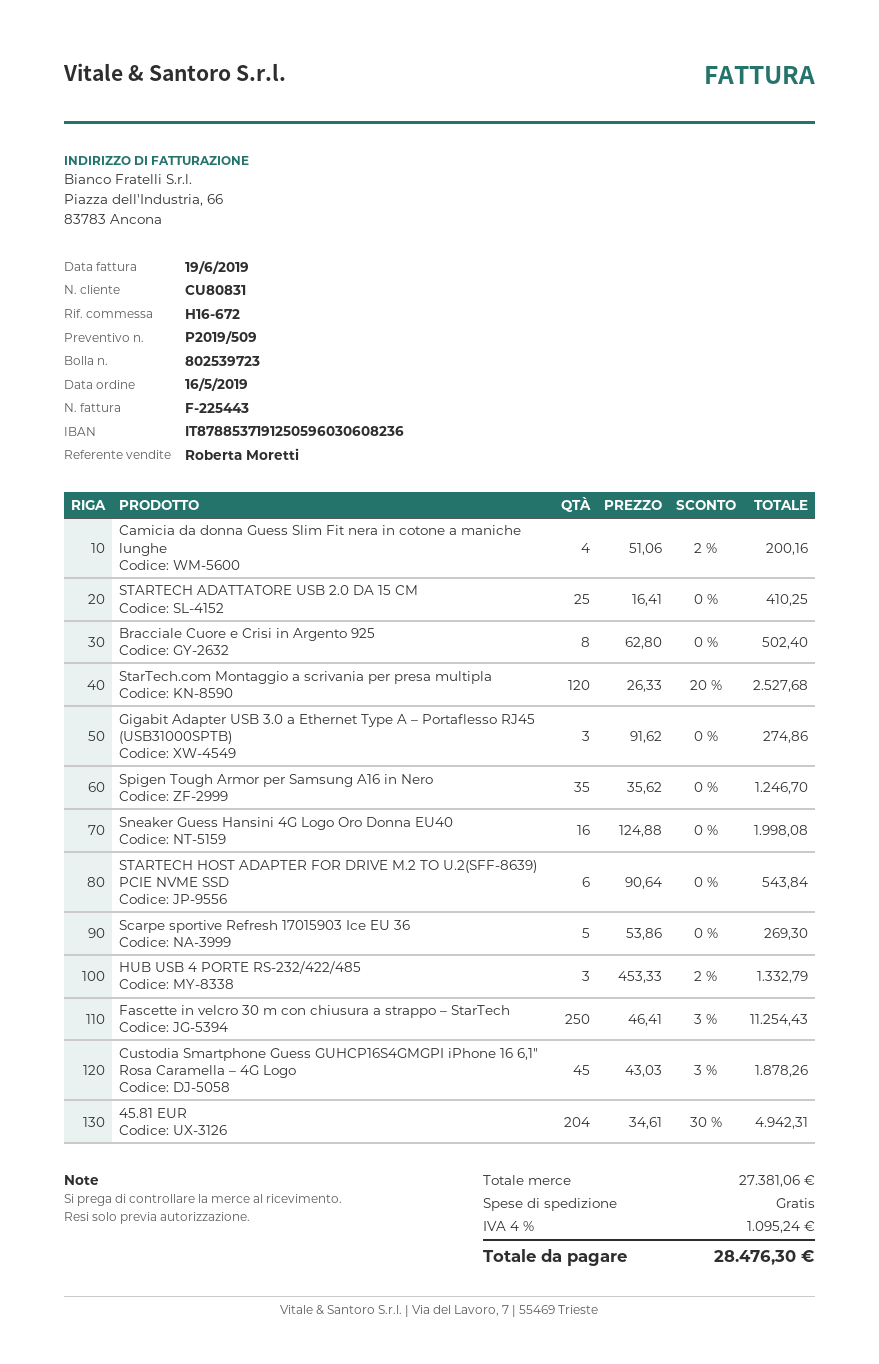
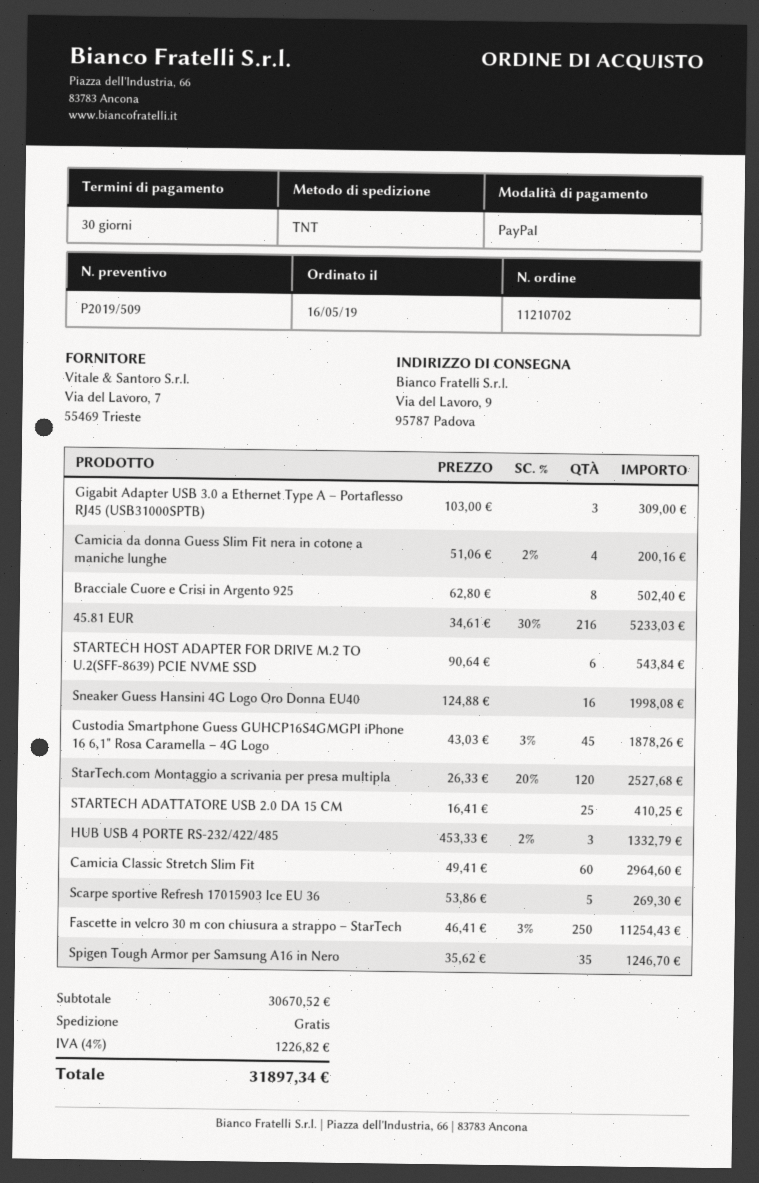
Gigabit Adapter USB 3.0 a Ethernet Type A – Portaflesso RJ45 (USB31000SPTB): 3 x 91.62 = 274.86 -> 3 x 103.00 = 309.00
45.81 EUR: 204 x 34.61 - 30% = 4942.31 -> 216 x 34.61 - 30% = 5233.03
Camicia Classic Stretch Slim Fit: none -> 60 x 49.41 = 2964.60
subtotal: 27381.06 -> 30670.52
tax: 4% = 1095.24 -> 4% = 1226.82
total: 28476.30 -> 31897.34

